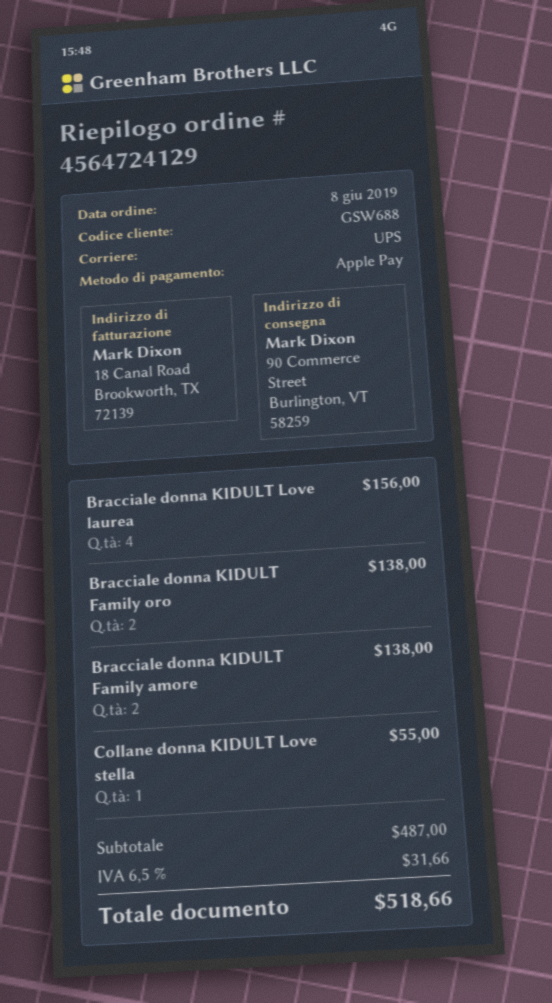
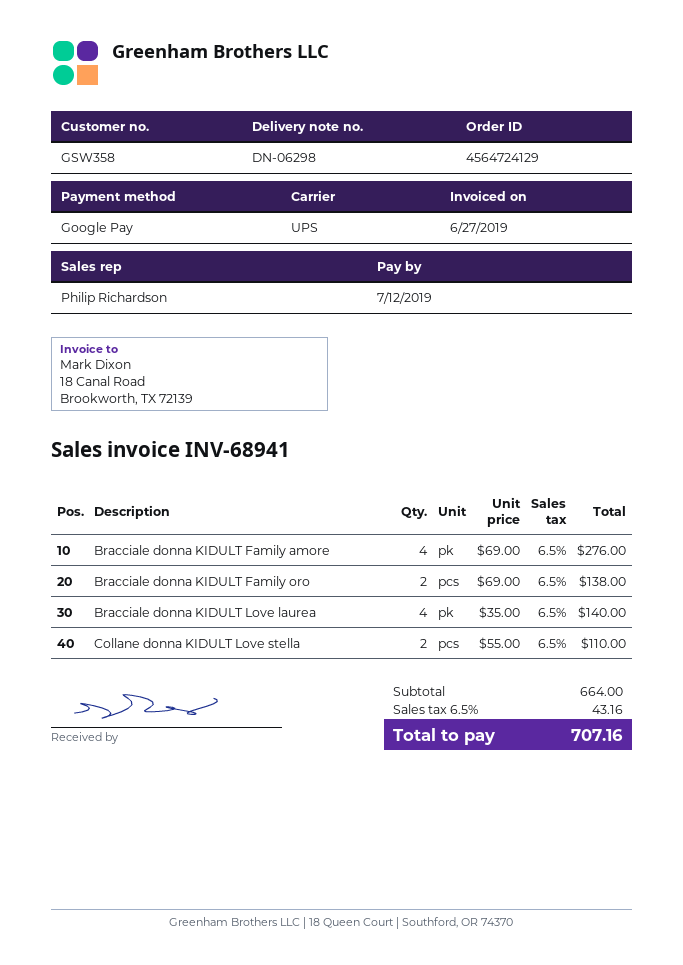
customer number: GSW688 -> GSW358
payment method: Apple Pay -> Google Pay
Bracciale donna KIDULT Love laurea: 4 for 156.00 -> 4 for 140.00
Bracciale donna KIDULT Family amore: 2 for 138.00 -> 4 for 276.00
Collane donna KIDULT Love stella: 1 for 55.00 -> 2 for 110.00
subtotal: 487.00 -> 664.00
tax: 6.5% = 31.66 -> 6.5% = 43.16
total: 518.66 -> 707.16

